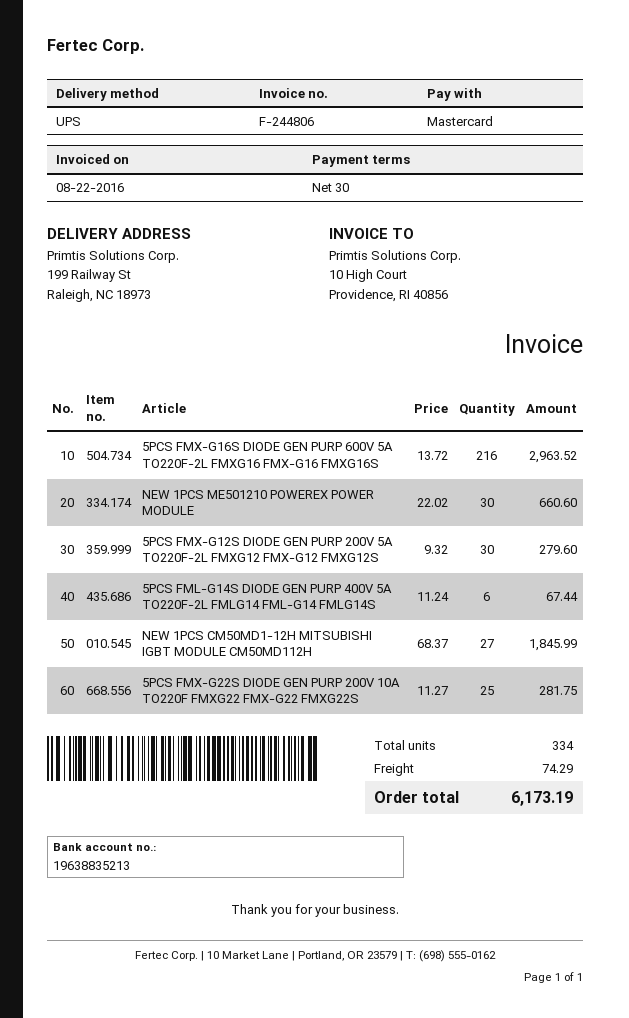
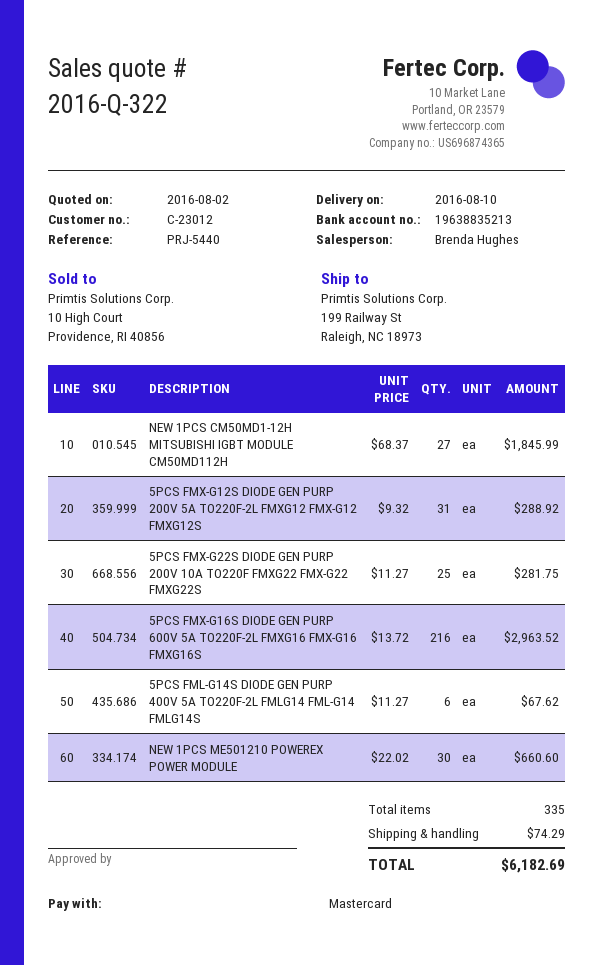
5PCS FMX-G12S DIODE GEN PURP 200V 5A TO220F-2L FMXG12 FMX-G12 FMXG12S: 30 x 9.32 = 279.60 -> 31 x 9.32 = 288.92
5PCS FML-G14S DIODE GEN PURP 400V 5A TO220F-2L FMLG14 FML-G14 FMLG14S: 6 x 11.24 = 67.44 -> 6 x 11.27 = 67.62
total quantity: 334 -> 335
total: 6173.19 -> 6182.69

